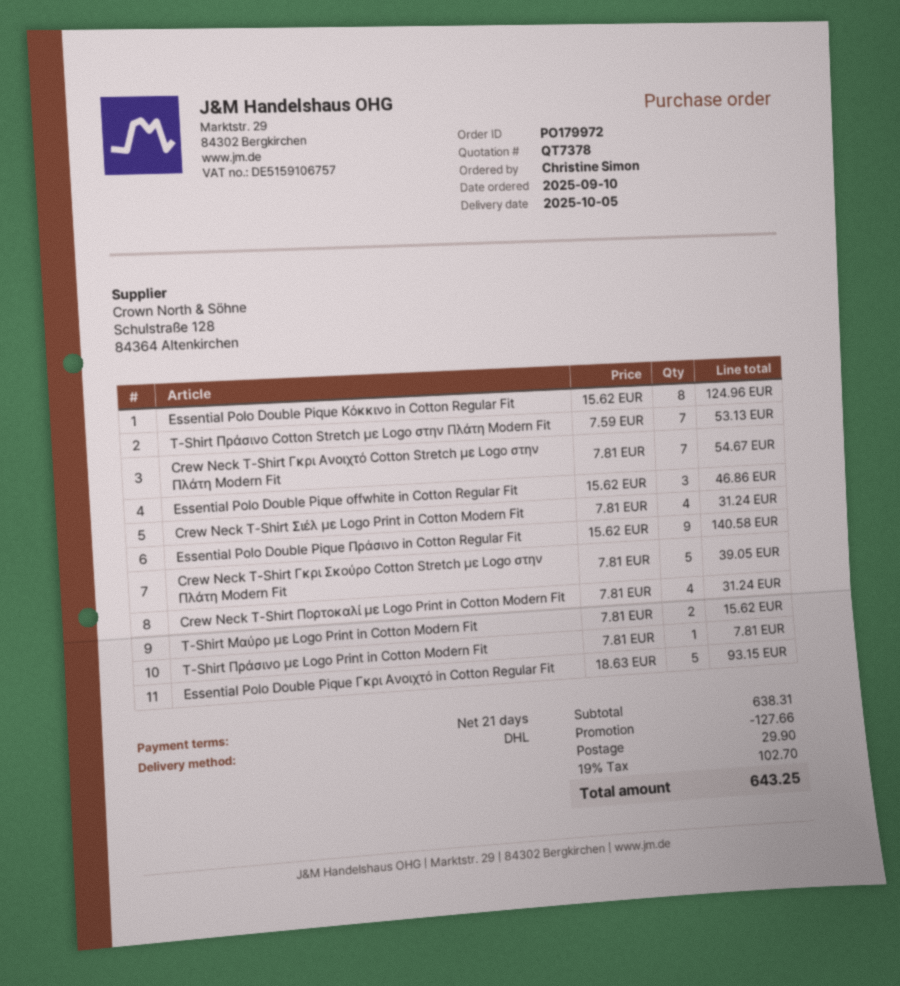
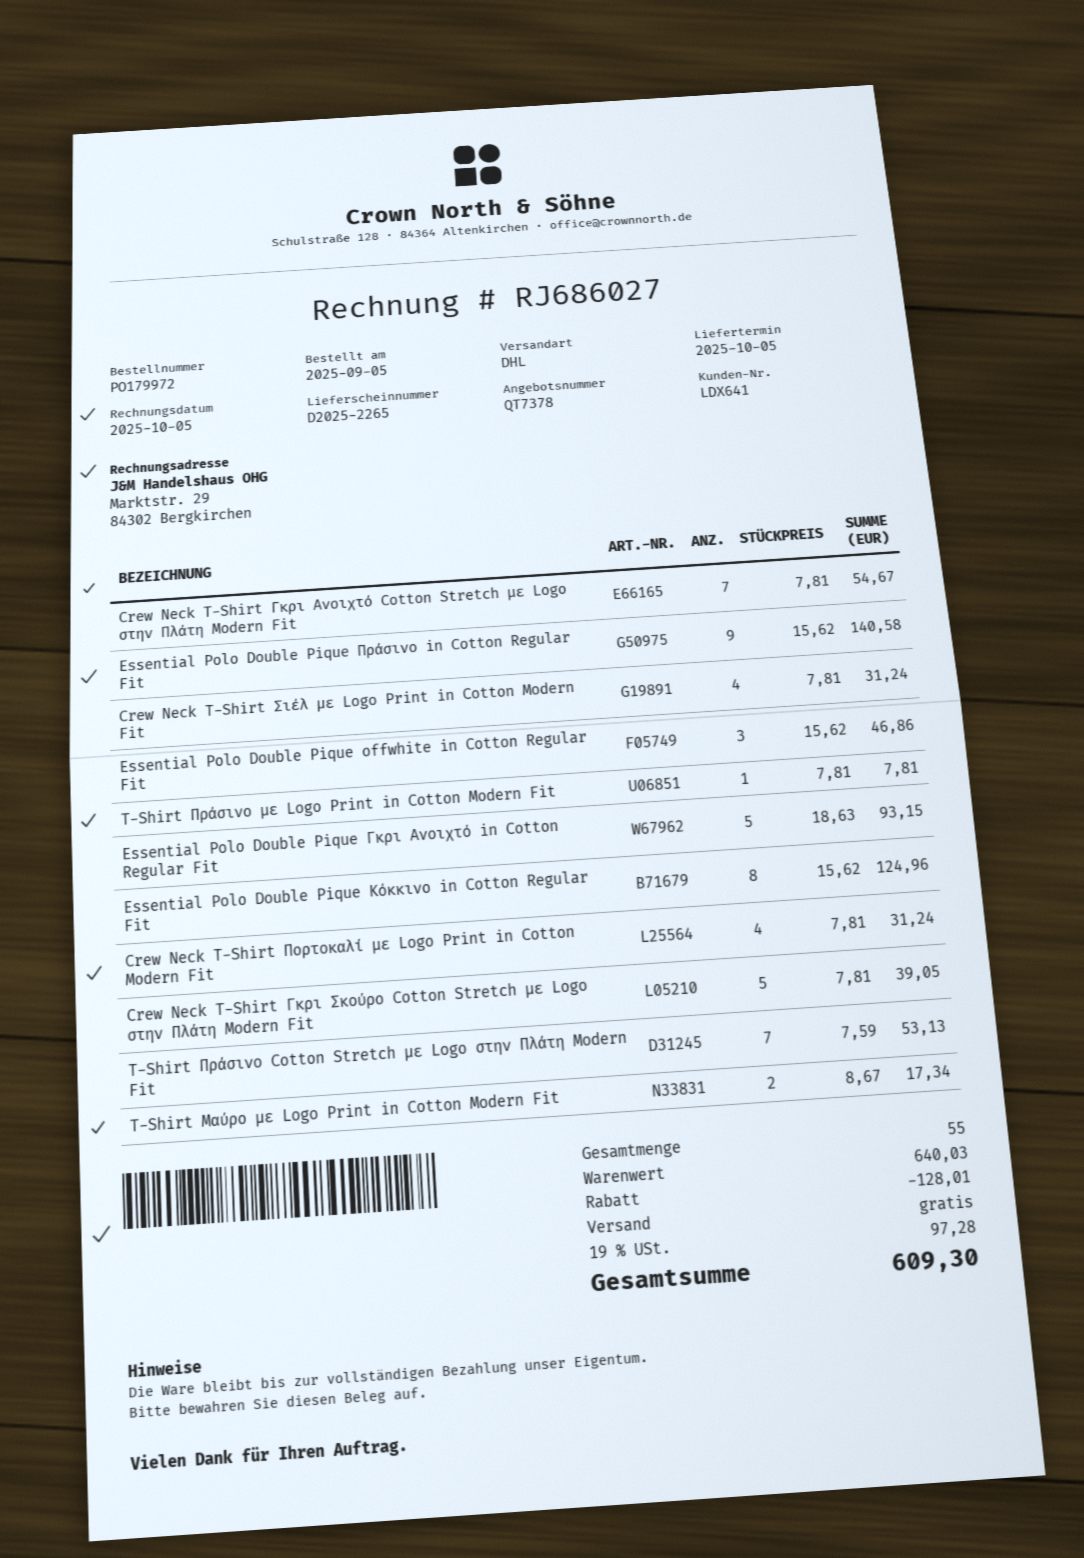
order date: 2025-09-10 -> 2025-09-05
Τ-Shirt Μαύρο με Logo Print in Cotton Modern Fit: 2 x 7.81 = 15.62 -> 2 x 8.67 = 17.34
subtotal: 638.31 -> 640.03
discount: 127.66 -> 128.01
shipping: 29.90 -> 0.00
tax: 19% = 102.70 -> 19% = 97.28
total: 643.25 -> 609.30

